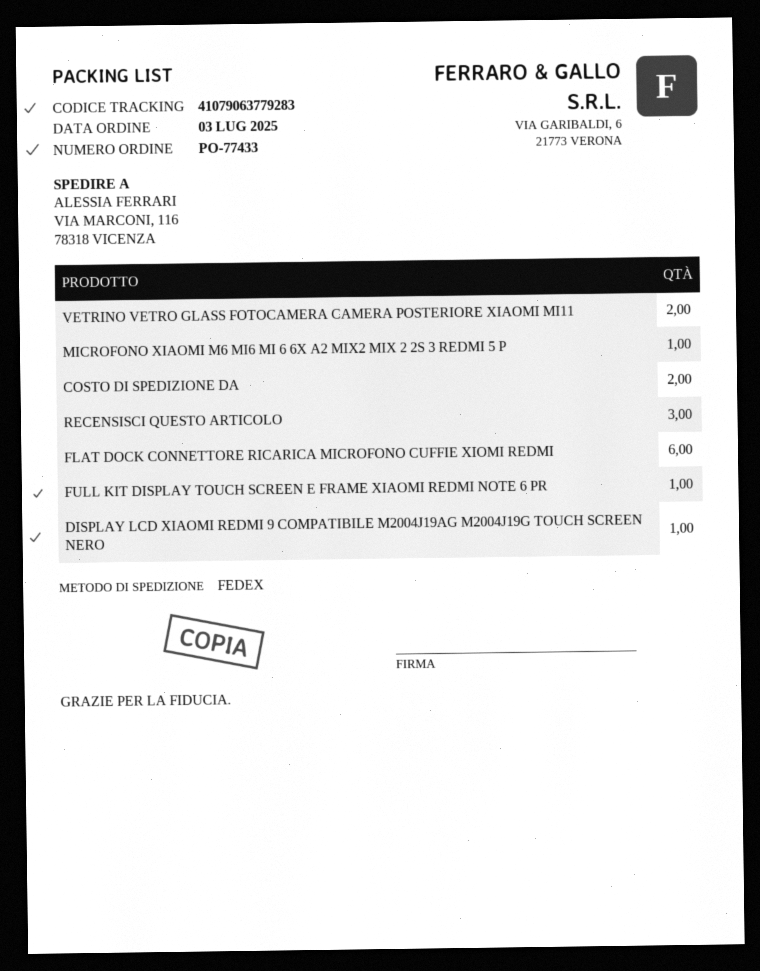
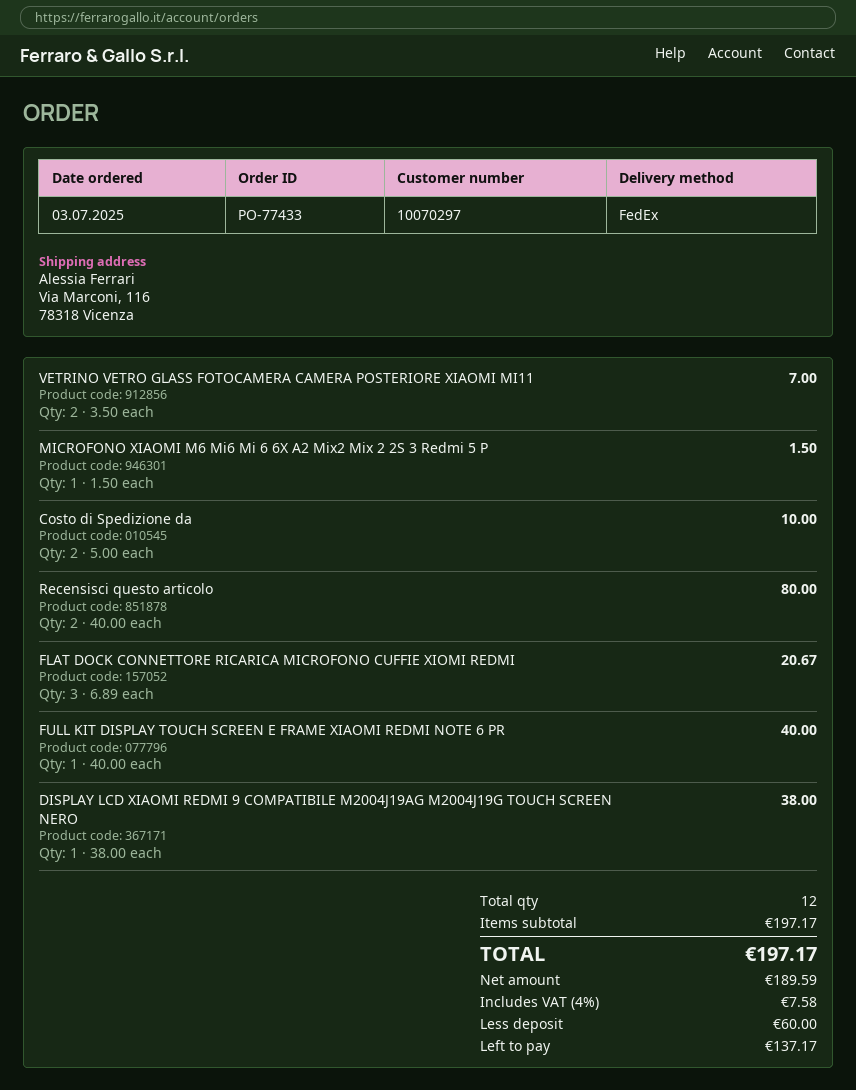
RECENSISCI QUESTO ARTICOLO: 3 -> 2
FLAT DOCK CONNETTORE RICARICA MICROFONO CUFFIE XIOMI REDMI: 6 -> 3

